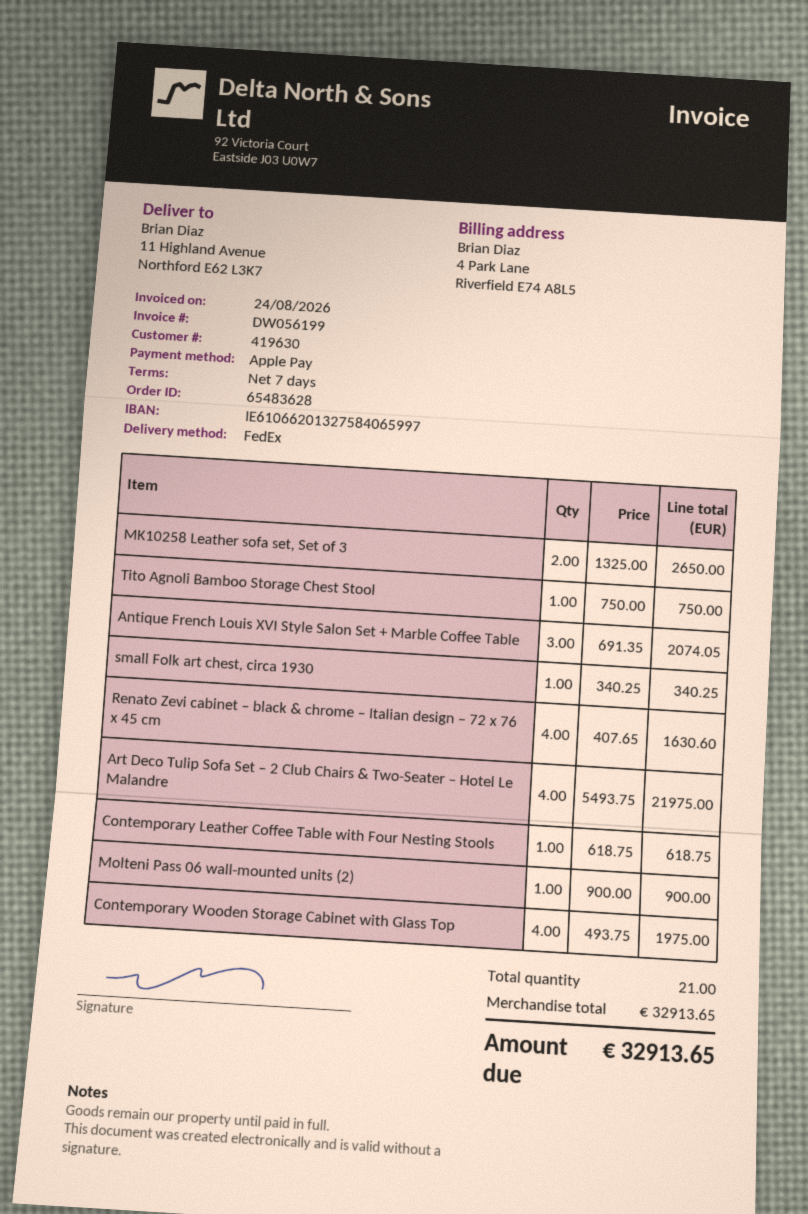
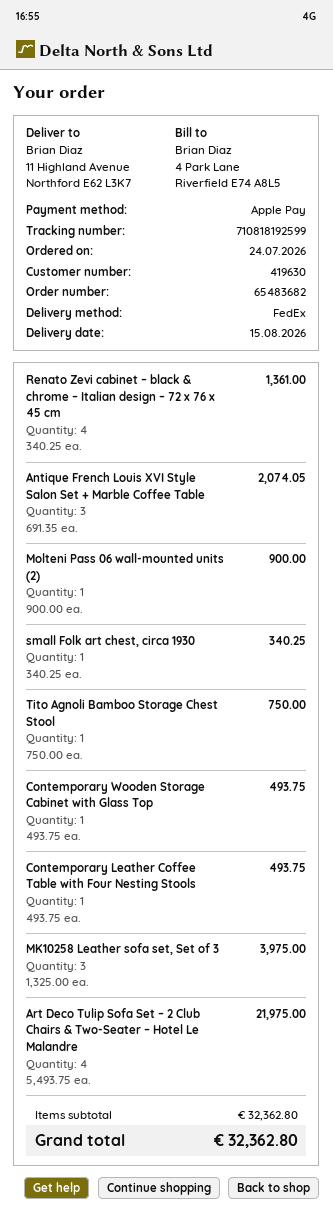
order number: 65483628 -> 65483682
MK10258 Leather sofa set, Set of 3: 2 x 1325.00 = 2650.00 -> 3 x 1325.00 = 3975.00
Renato Zevi cabinet – black & chrome – Italian design – 72 x 76 x 45 cm: 4 x 407.65 = 1630.60 -> 4 x 340.25 = 1361.00
Contemporary Leather Coffee Table with Four Nesting Stools: 1 x 618.75 = 618.75 -> 1 x 493.75 = 493.75
Contemporary Wooden Storage Cabinet with Glass Top: 4 x 493.75 = 1975.00 -> 1 x 493.75 = 493.75
subtotal: 32913.65 -> 32362.80
total: 32913.65 -> 32362.80

